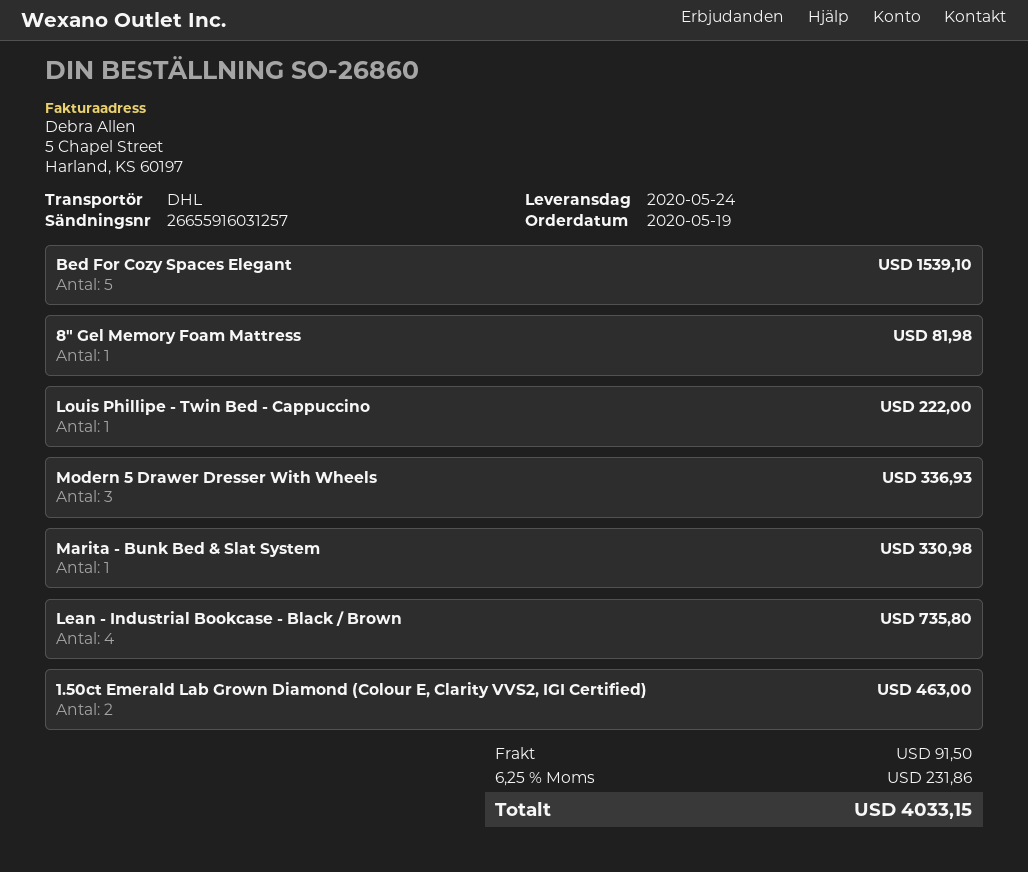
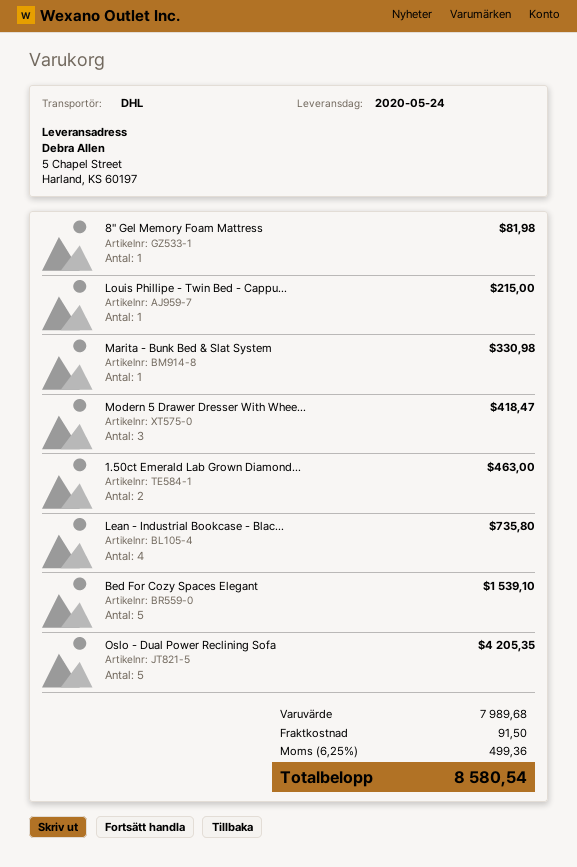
Louis Phillipe - Twin Bed - Cappuccino: 1 for 222.00 -> 1 for 215.00
Modern 5 Drawer Dresser With Wheels: 3 for 336.93 -> 3 for 418.47
Oslo - Dual Power Reclining Sofa: none -> 5 for 4205.35
tax: 6.25% = 231.86 -> 6.25% = 499.36
total: 4033.15 -> 8580.54

